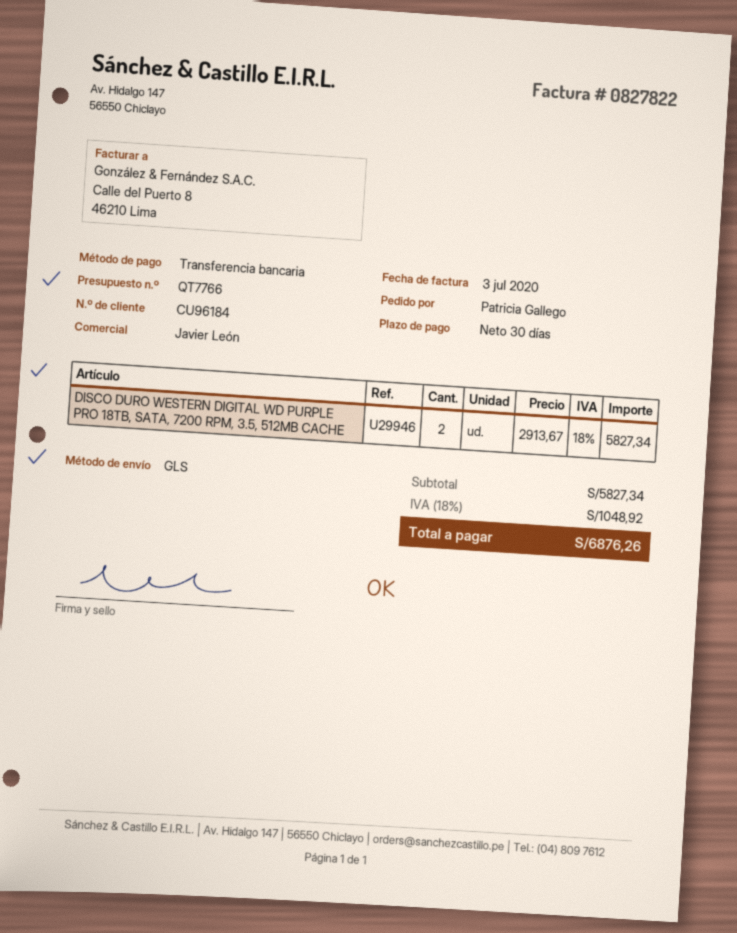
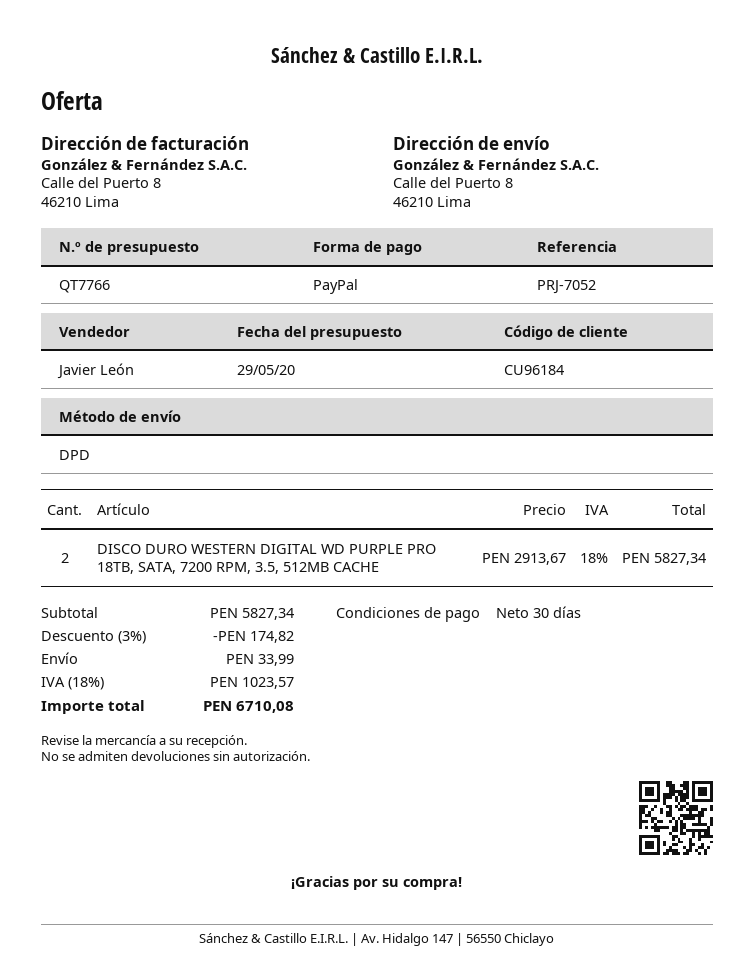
payment method: bank transfer -> PayPal
shipping method: GLS -> DPD
discount: none -> 3% = 174.82
shipping: none -> 33.99
tax: 18% = 1048.92 -> 18% = 1023.57
total: 6876.26 -> 6710.08

